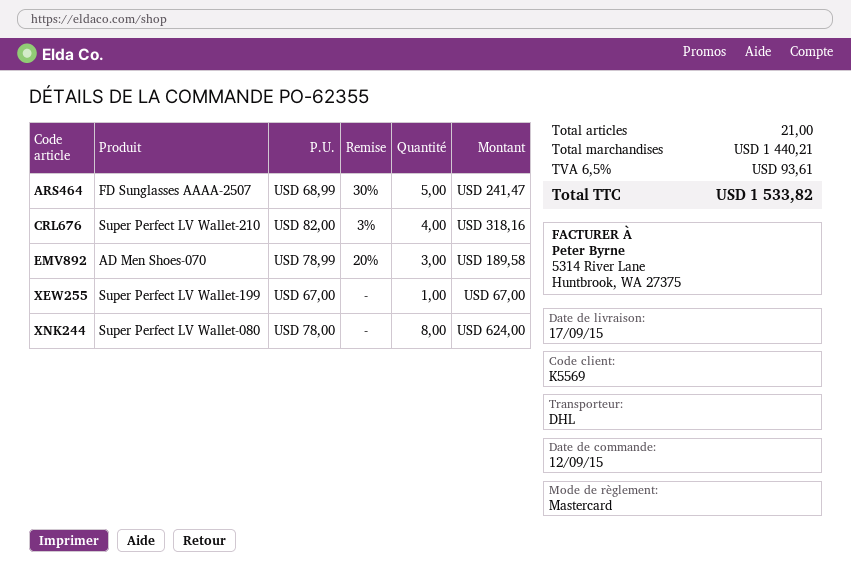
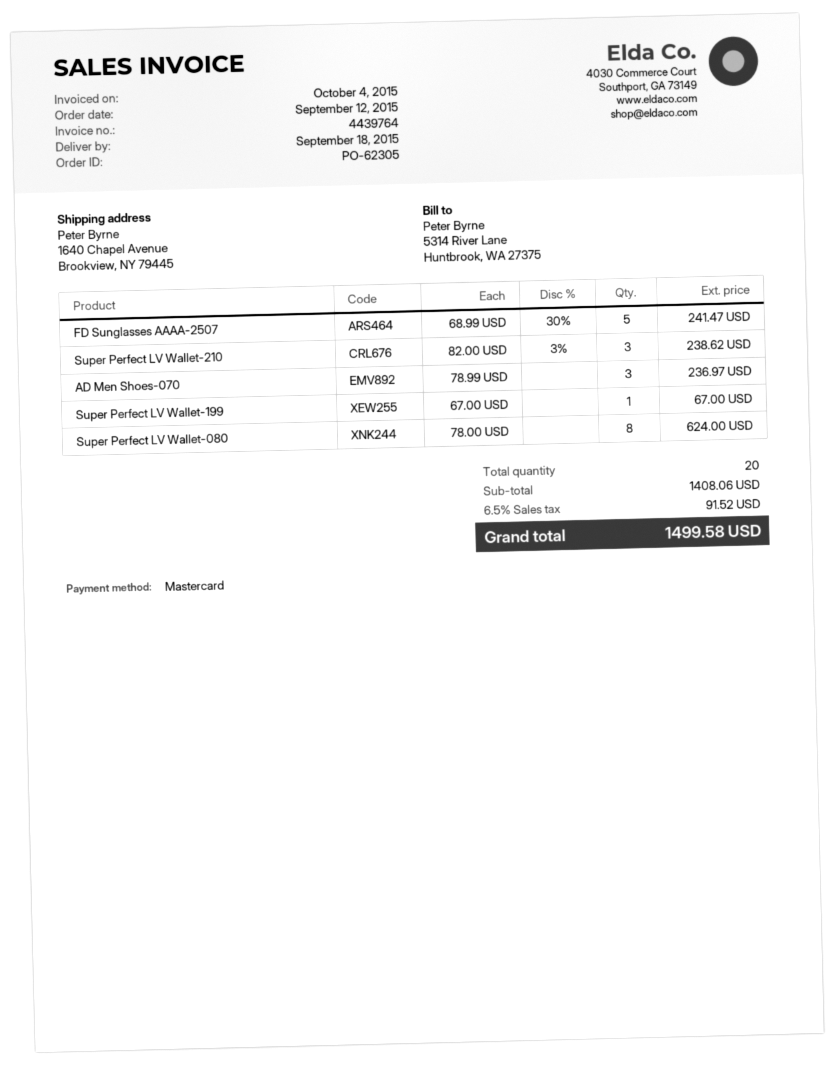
order number: PO-62355 -> PO-62305
delivery date: 2015-09-17 -> 2015-09-18
Super Perfect LV Wallet-210: 4 x 82.00 - 3% = 318.16 -> 3 x 82.00 - 3% = 238.62
AD Men Shoes-070: 3 x 78.99 - 20% = 189.58 -> 3 x 78.99 = 236.97
total quantity: 21 -> 20
subtotal: 1440.21 -> 1408.06
tax: 6.5% = 93.61 -> 6.5% = 91.52
total: 1533.82 -> 1499.58

